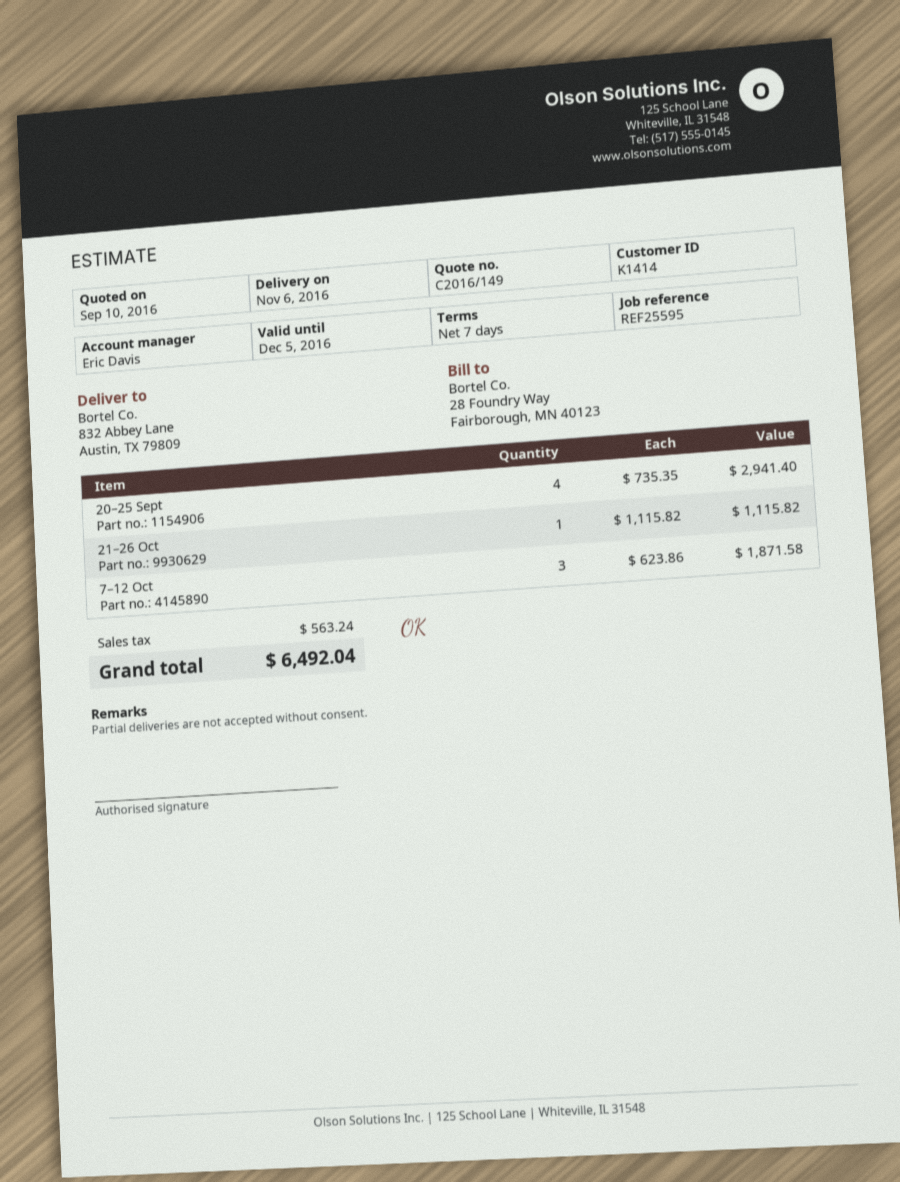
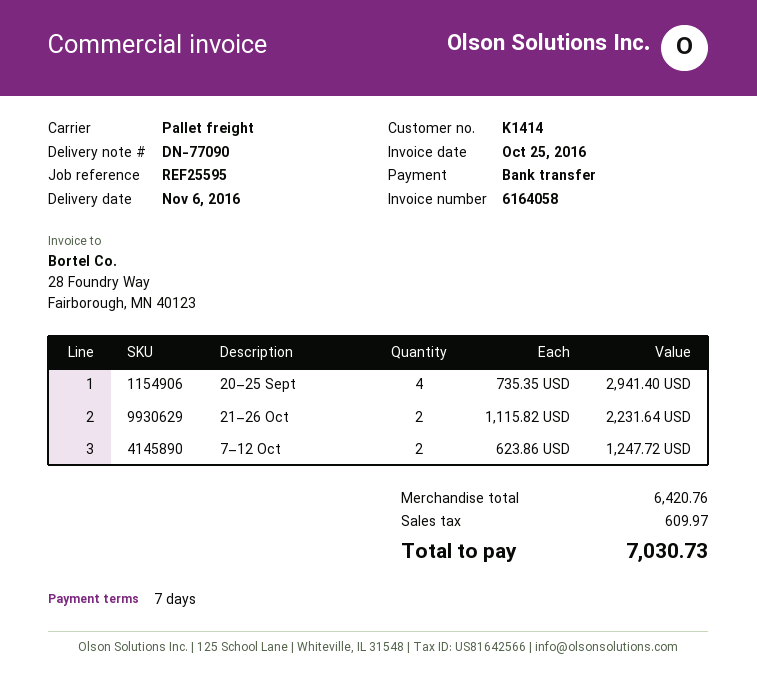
21–26 Oct: 1 x 1115.82 = 1115.82 -> 2 x 1115.82 = 2231.64
7–12 Oct: 3 x 623.86 = 1871.58 -> 2 x 623.86 = 1247.72
tax: 563.24 -> 609.97
total: 6492.04 -> 7030.73

